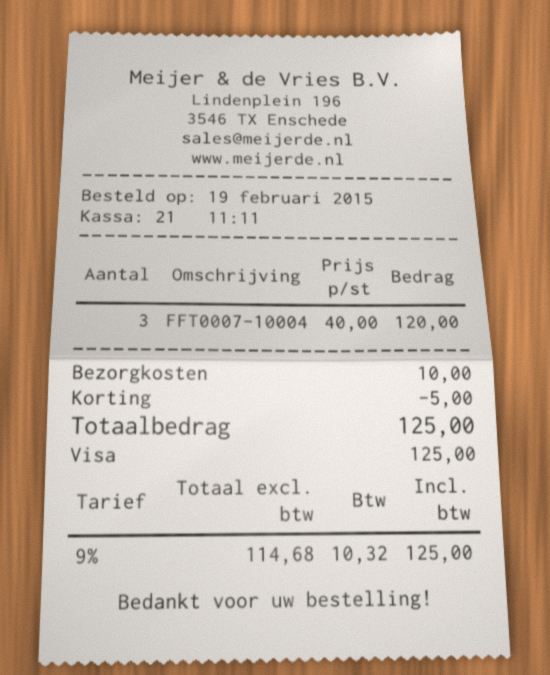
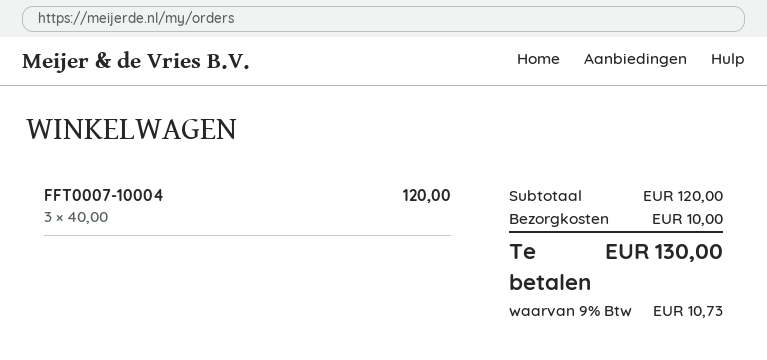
discount: 5.00 -> none
tax: 9% = 10.32 -> 9% = 10.73
total: 125.00 -> 130.00

